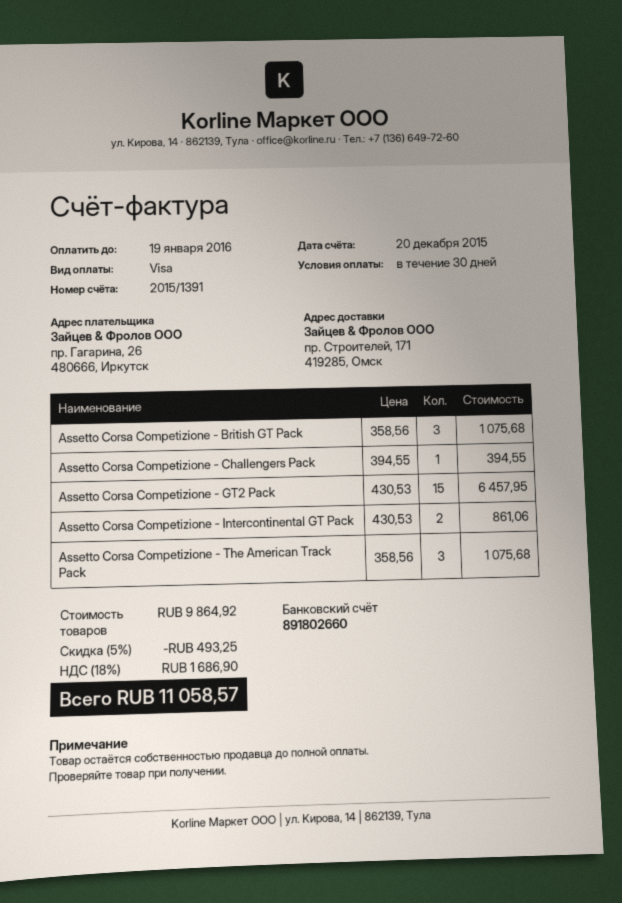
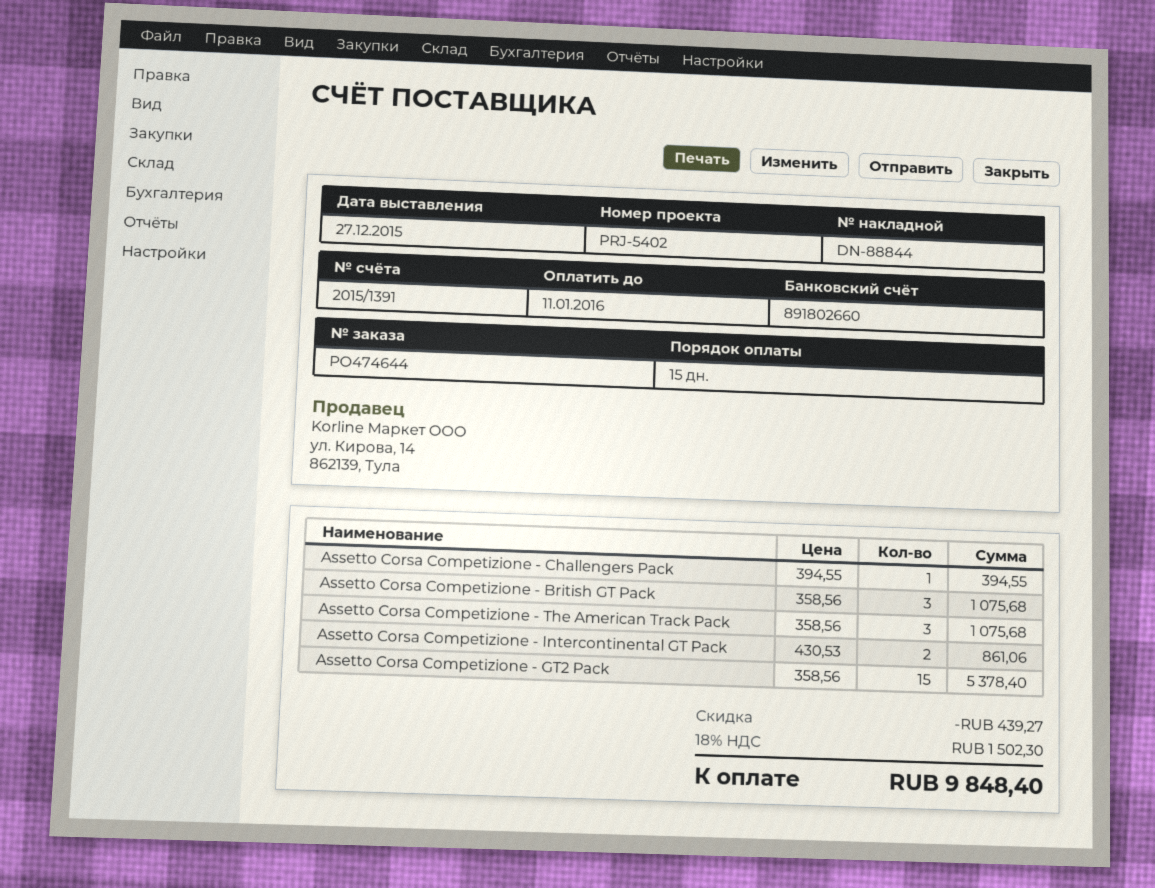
invoice date: 2015-12-20 -> 2015-12-27
payment terms: 30 days -> 15 days
due date: 2016-01-19 -> 2016-01-11
Assetto Corsa Competizione - GT2 Pack: 15 x 430.53 = 6457.95 -> 15 x 358.56 = 5378.40
discount: 493.25 -> 439.27
tax: 18% = 1686.90 -> 18% = 1502.30
total: 11058.57 -> 9848.40

